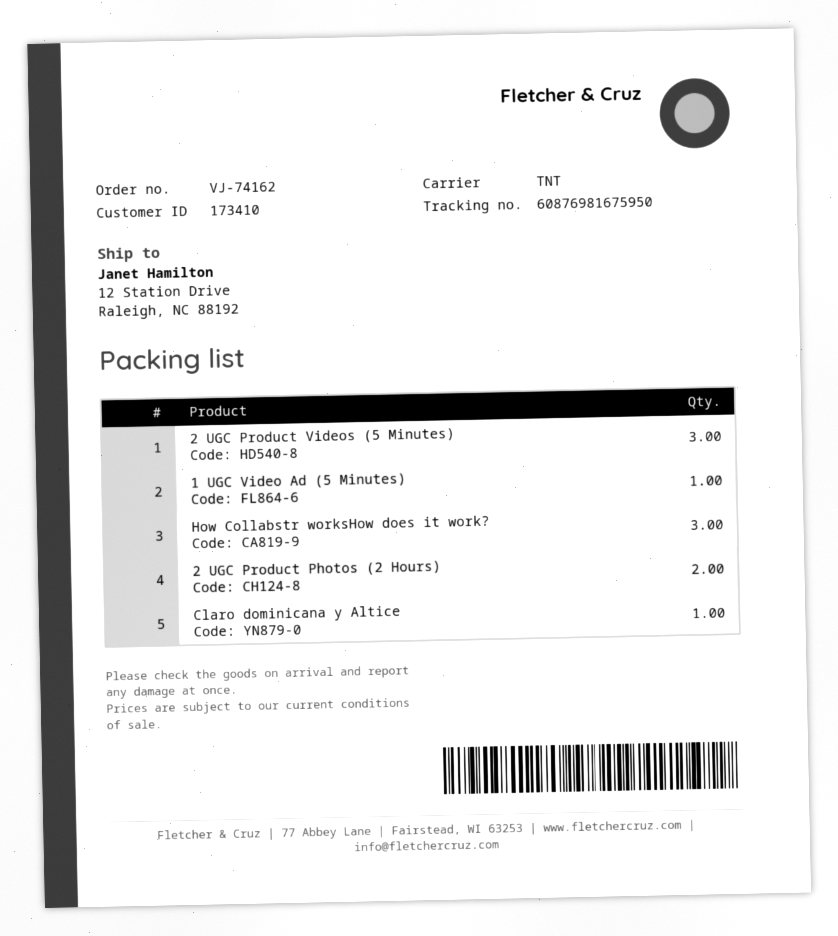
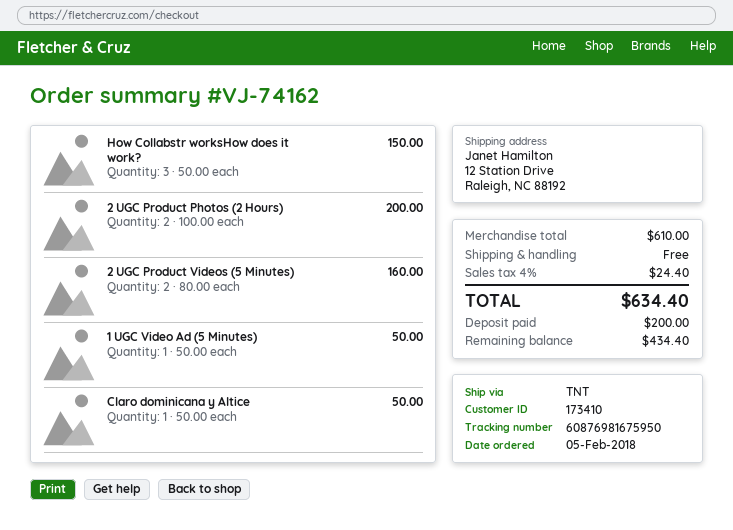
2 UGC Product Videos (5 Minutes): 3 -> 2

